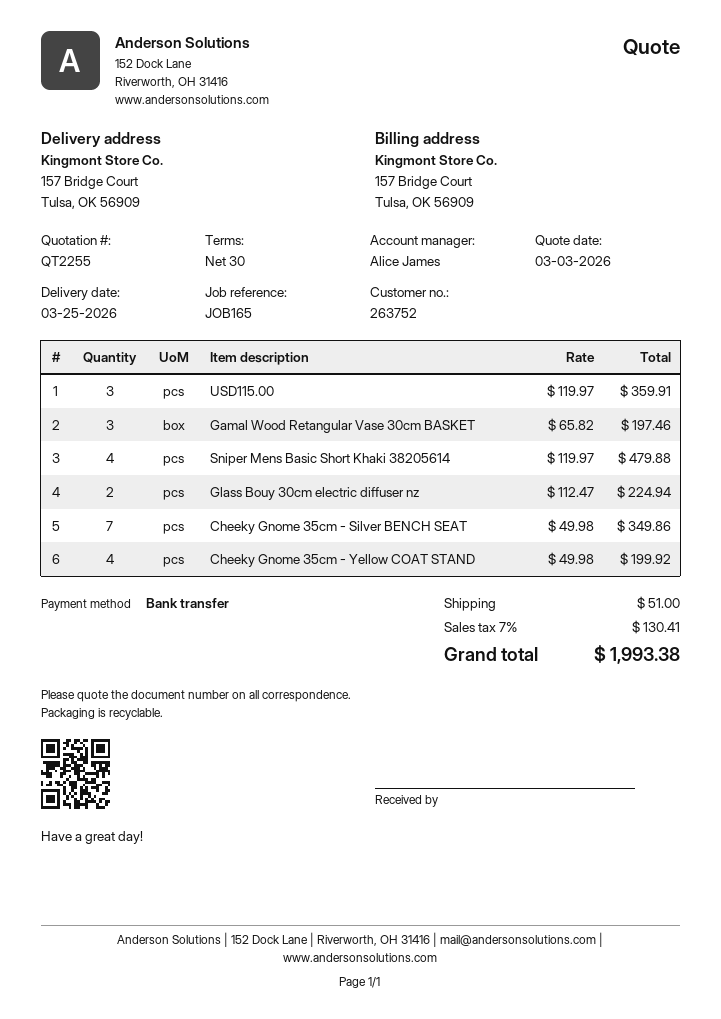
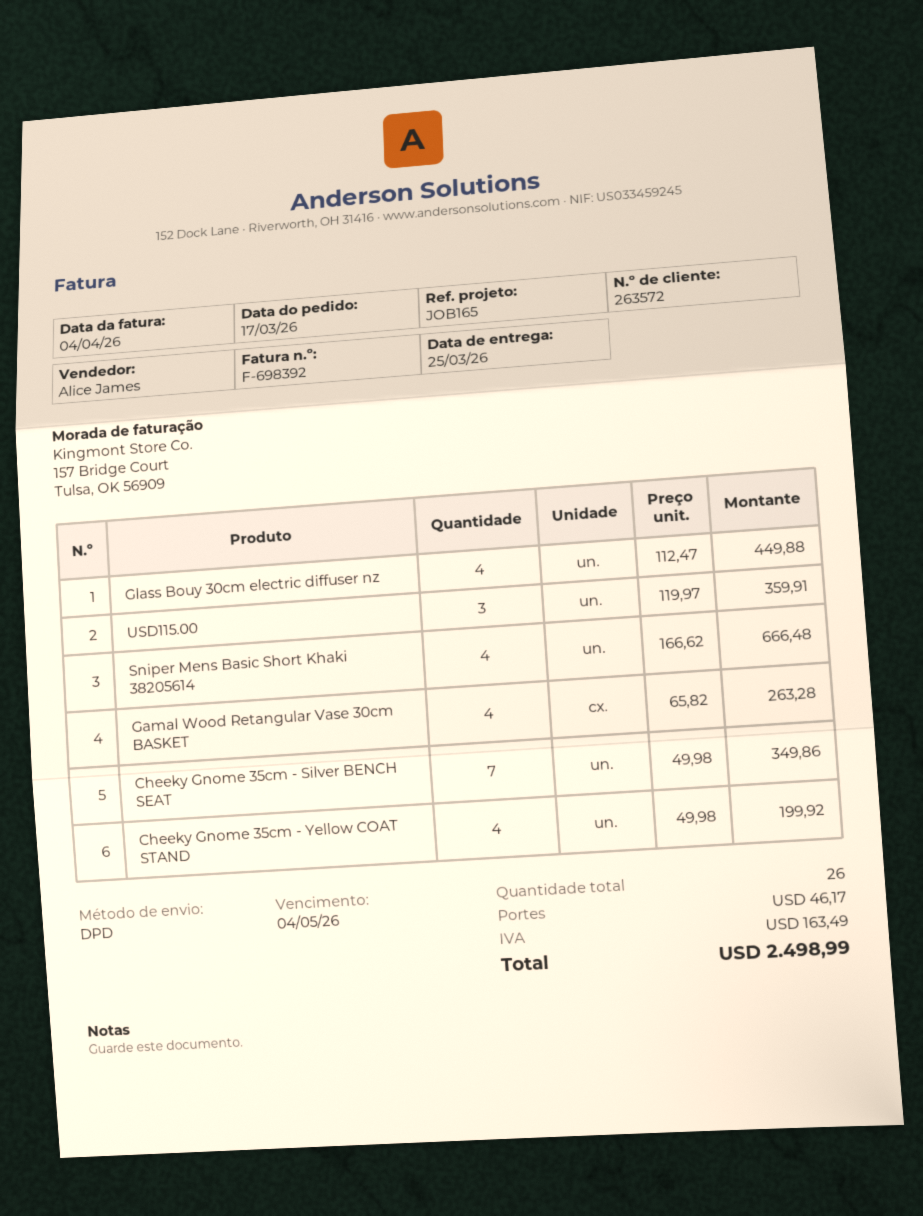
customer number: 263752 -> 263572
Gamal Wood Retangular Vase 30cm BASKET: 3 x 65.82 = 197.46 -> 4 x 65.82 = 263.28
Sniper Mens Basic Short Khaki 38205614: 4 x 119.97 = 479.88 -> 4 x 166.62 = 666.48
Glass Bouy 30cm electric diffuser nz: 2 x 112.47 = 224.94 -> 4 x 112.47 = 449.88
shipping: 51.00 -> 46.17
tax: 130.41 -> 163.49
total: 1993.38 -> 2498.99

